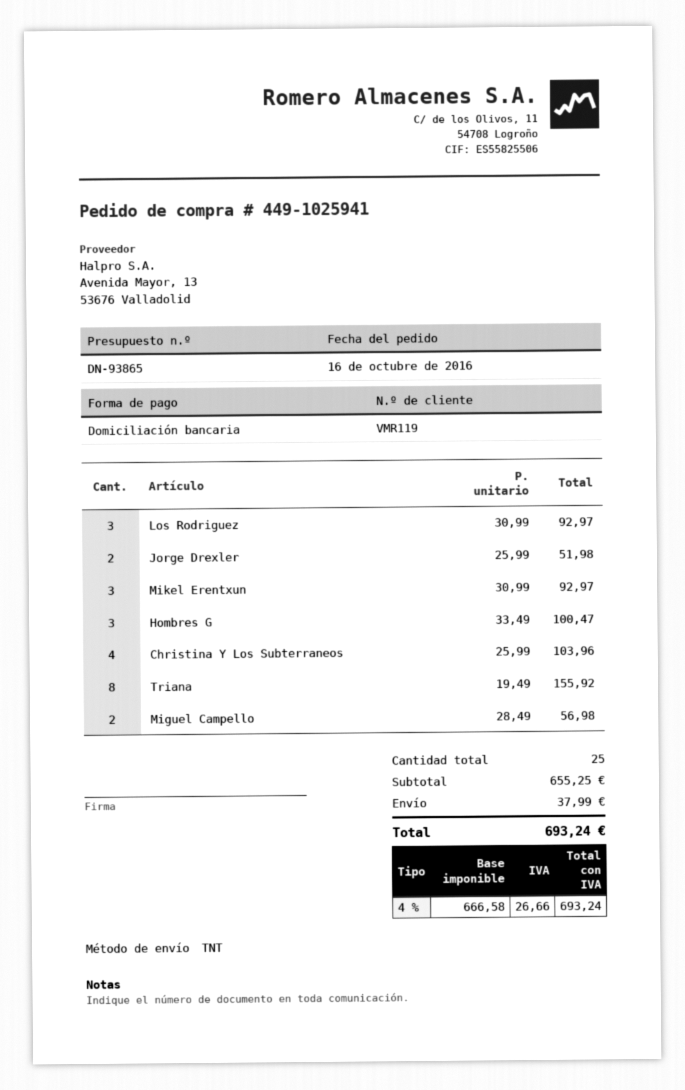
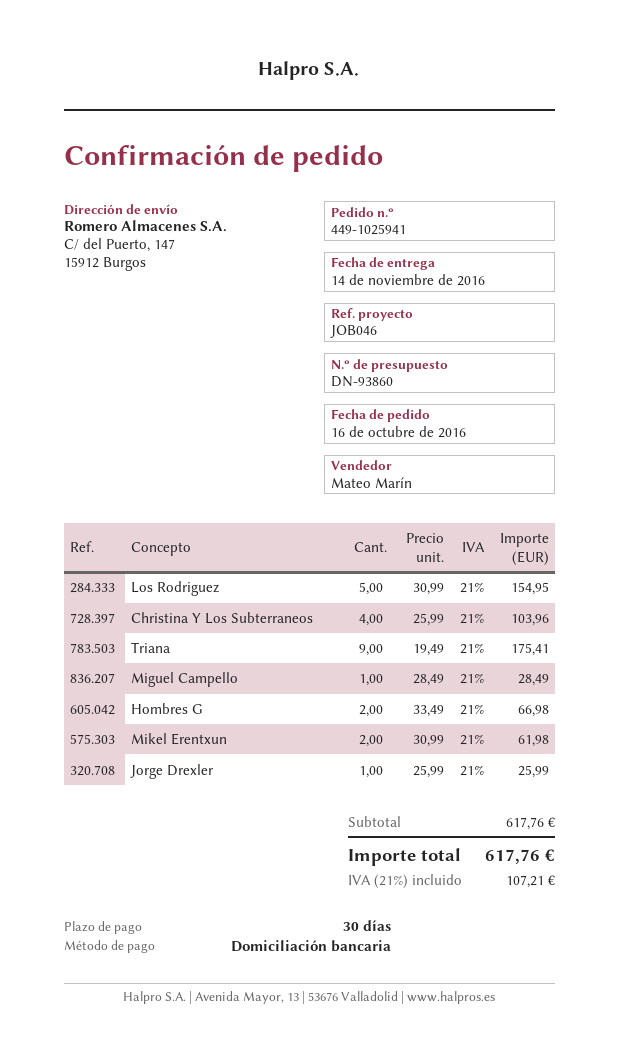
quote number: DN-93865 -> DN-93860
Los Rodriguez: 3 x 30.99 = 92.97 -> 5 x 30.99 = 154.95
Jorge Drexler: 2 x 25.99 = 51.98 -> 1 x 25.99 = 25.99
Mikel Erentxun: 3 x 30.99 = 92.97 -> 2 x 30.99 = 61.98
Hombres G: 3 x 33.49 = 100.47 -> 2 x 33.49 = 66.98
Triana: 8 x 19.49 = 155.92 -> 9 x 19.49 = 175.41
Miguel Campello: 2 x 28.49 = 56.98 -> 1 x 28.49 = 28.49
subtotal: 655.25 -> 617.76
shipping: 37.99 -> none
tax: 4% = 26.66 -> 21% = 107.21
total: 693.24 -> 617.76

